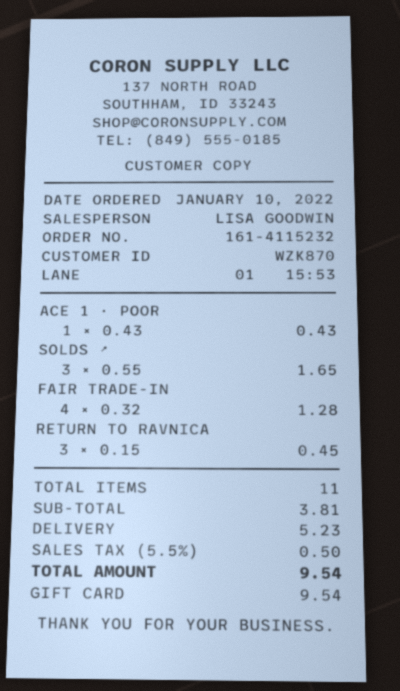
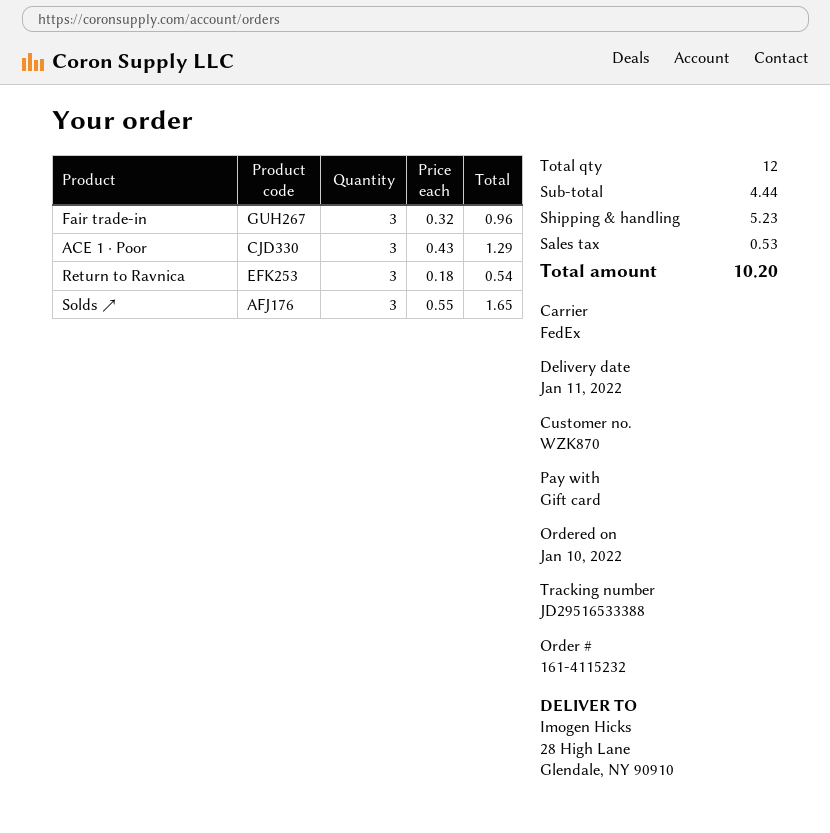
ACE 1 · POOR: 1 x 0.43 = 0.43 -> 3 x 0.43 = 1.29
FAIR TRADE-IN: 4 x 0.32 = 1.28 -> 3 x 0.32 = 0.96
RETURN TO RAVNICA: 3 x 0.15 = 0.45 -> 3 x 0.18 = 0.54
total quantity: 11 -> 12
subtotal: 3.81 -> 4.44
tax: 0.50 -> 0.53
total: 9.54 -> 10.20

